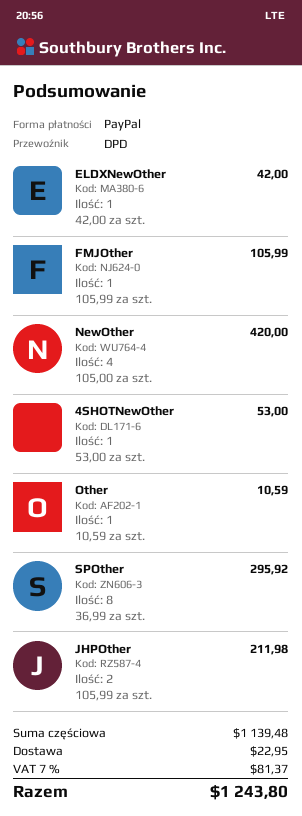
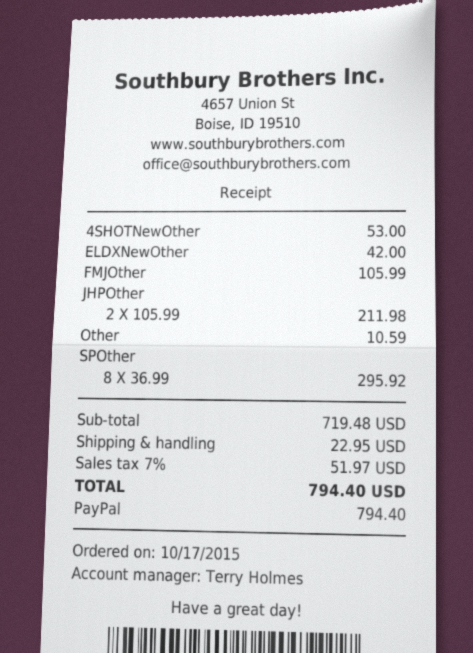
NewOther: 4 x 105.00 = 420.00 -> none
subtotal: 1139.48 -> 719.48
tax: 7% = 81.37 -> 7% = 51.97
total: 1243.80 -> 794.40

